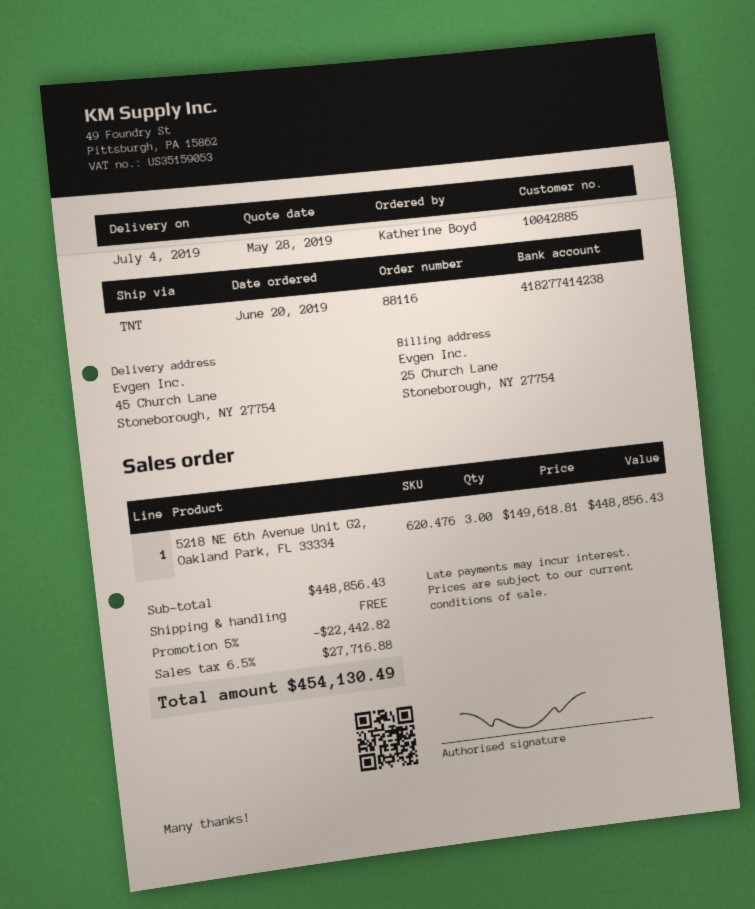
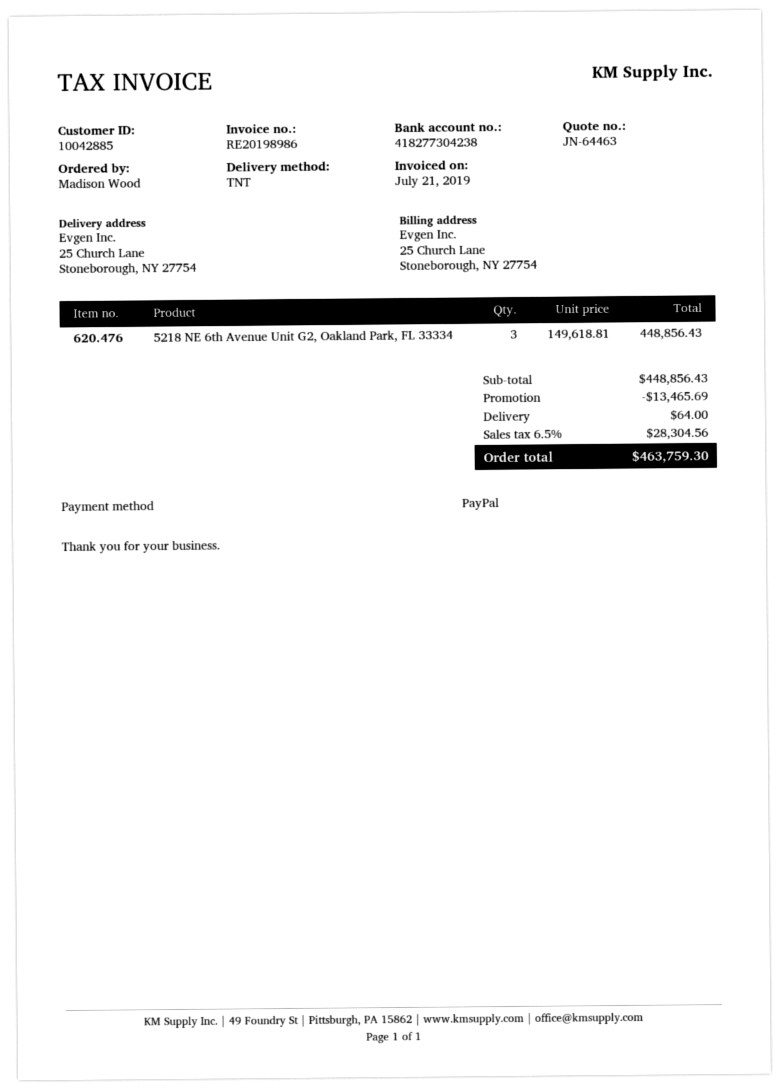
ordered by: Katherine Boyd -> Madison Wood
bank account: 418277414238 -> 418277304238
ship to: 45 Church Lane, Stoneborough, NY 27754 -> 25 Church Lane, Stoneborough, NY 27754
discount: 22442.82 -> 13465.69
shipping: 0.00 -> 64.00
tax: 6.5% = 27716.88 -> 6.5% = 28304.56
total: 454130.49 -> 463759.30

